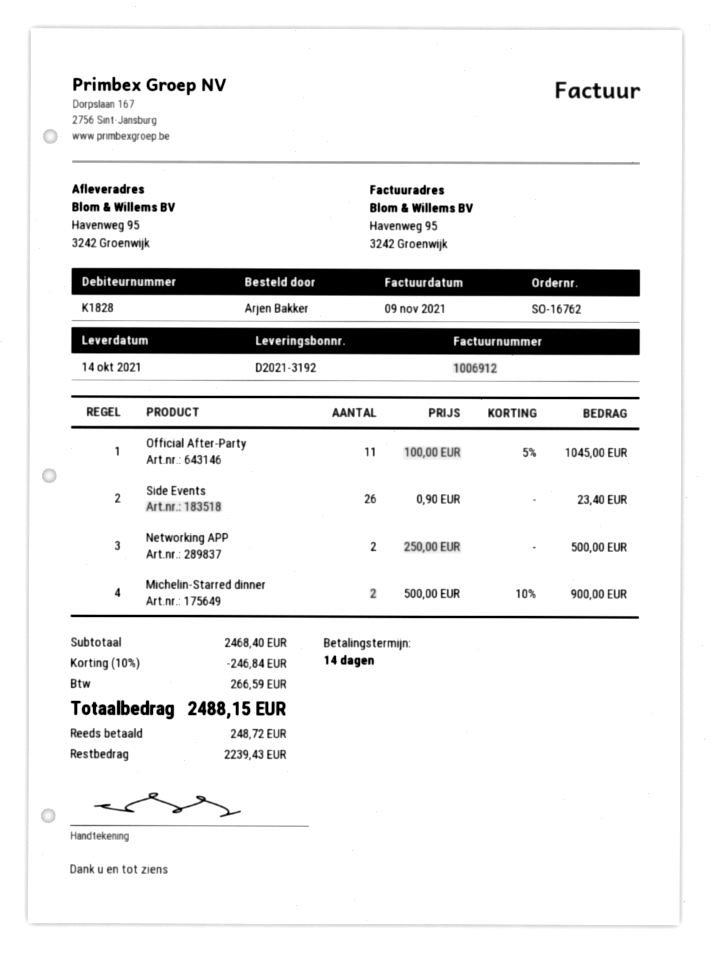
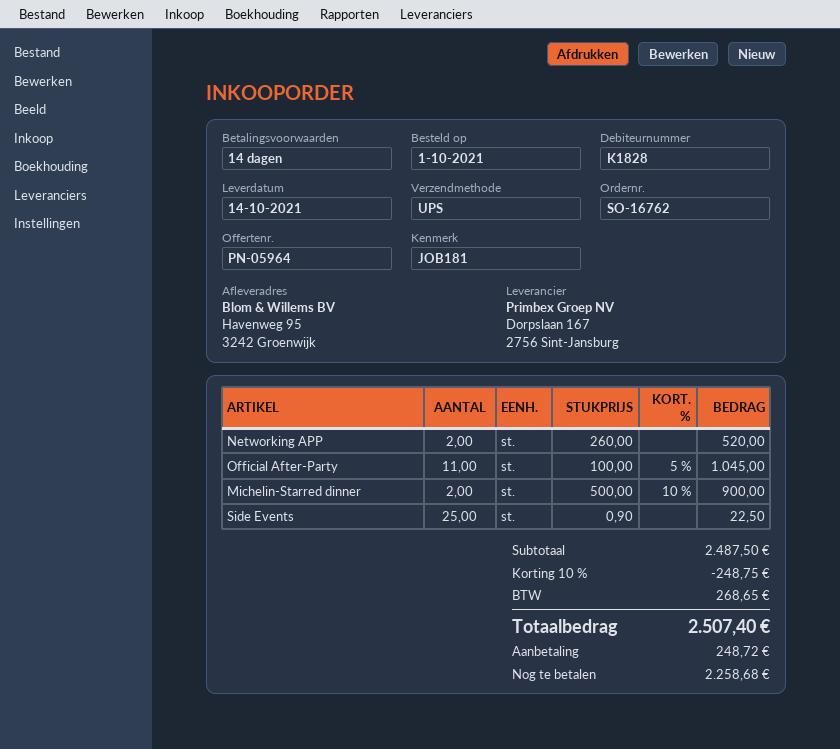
Side Events: 26 x 0.90 = 23.40 -> 25 x 0.90 = 22.50
Networking APP: 2 x 250.00 = 500.00 -> 2 x 260.00 = 520.00
subtotal: 2468.40 -> 2487.50
discount: 10% = 246.84 -> 10% = 248.75
tax: 266.59 -> 268.65
total: 2488.15 -> 2507.40
balance: 2239.43 -> 2258.68

